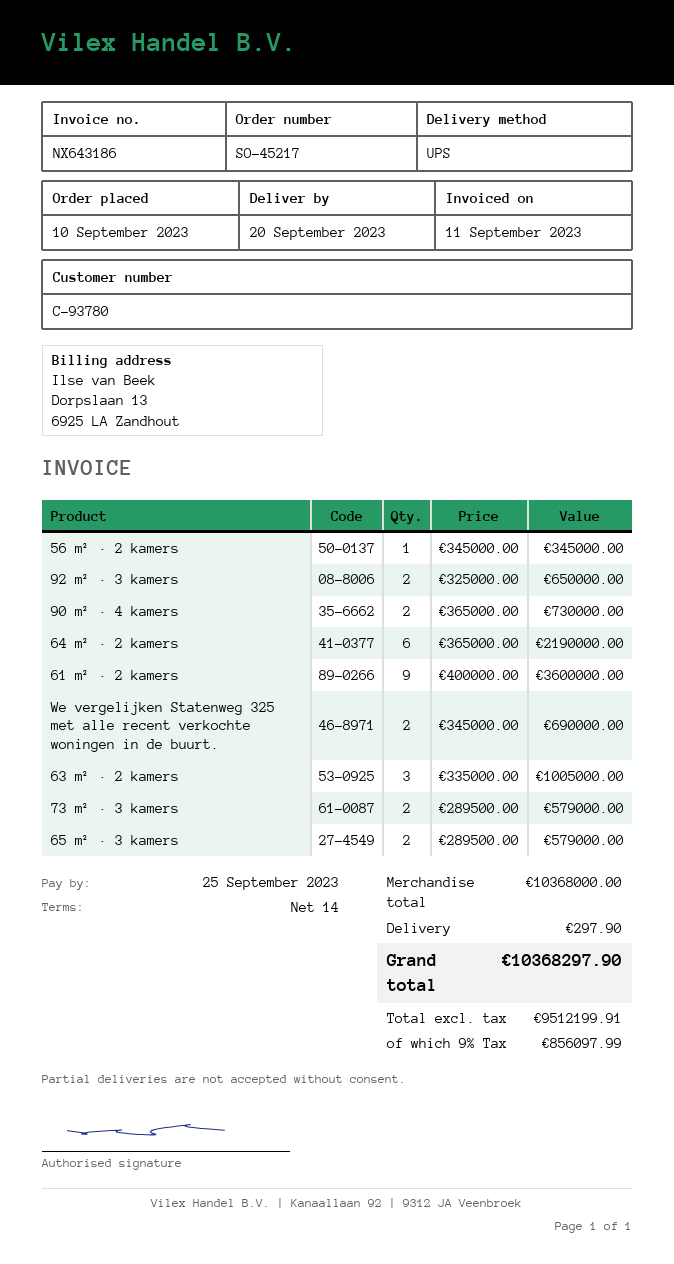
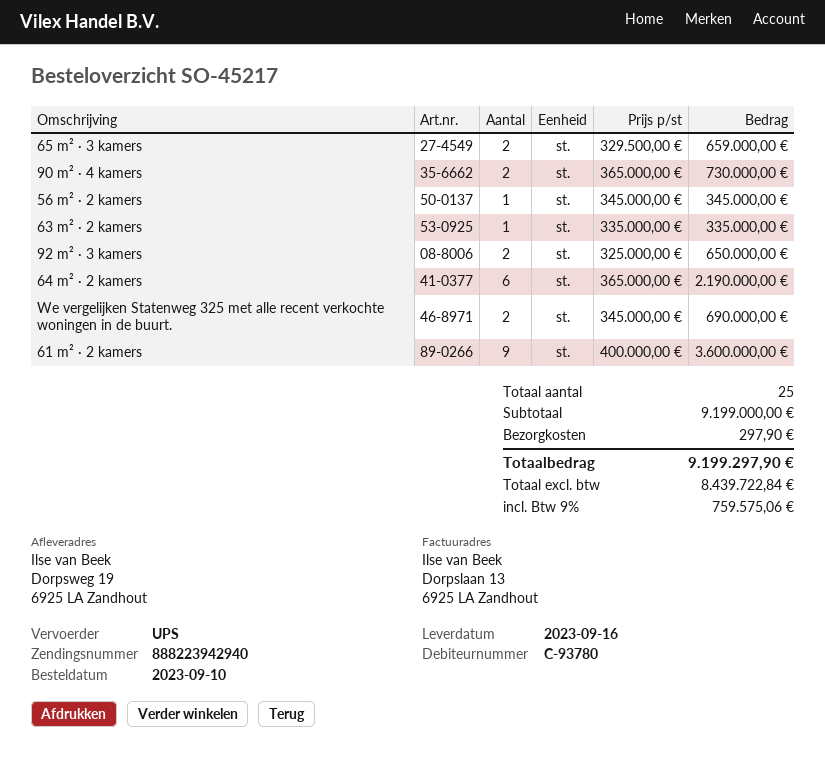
delivery date: 2023-09-20 -> 2023-09-16
63 m² · 2 kamers: 3 x 335000.00 = 1005000.00 -> 1 x 335000.00 = 335000.00
73 m² · 3 kamers: 2 x 289500.00 = 579000.00 -> none
65 m² · 3 kamers: 2 x 289500.00 = 579000.00 -> 2 x 329500.00 = 659000.00
subtotal: 10368000.00 -> 9199000.00
net: 9512199.91 -> 8439722.84
tax: 9% = 856097.99 -> 9% = 759575.06
total: 10368297.90 -> 9199297.90

